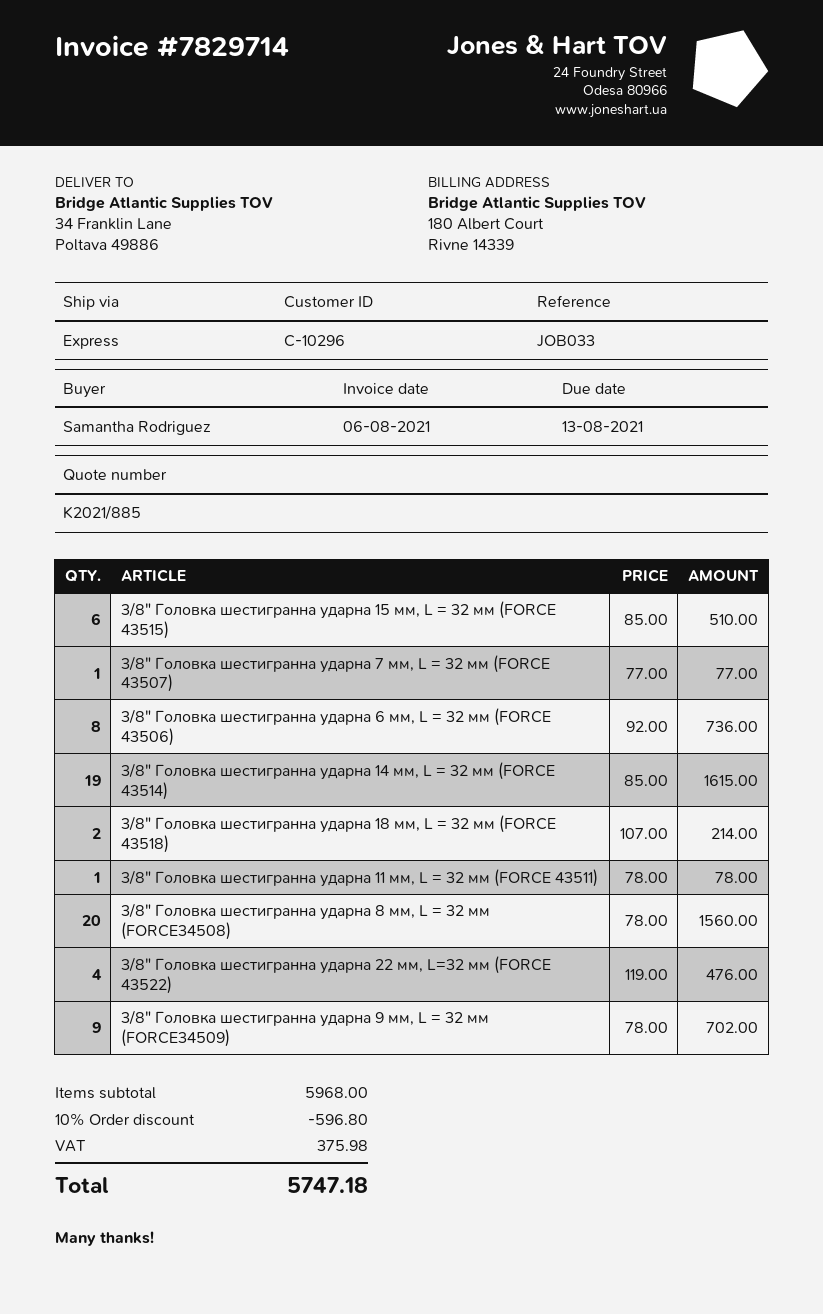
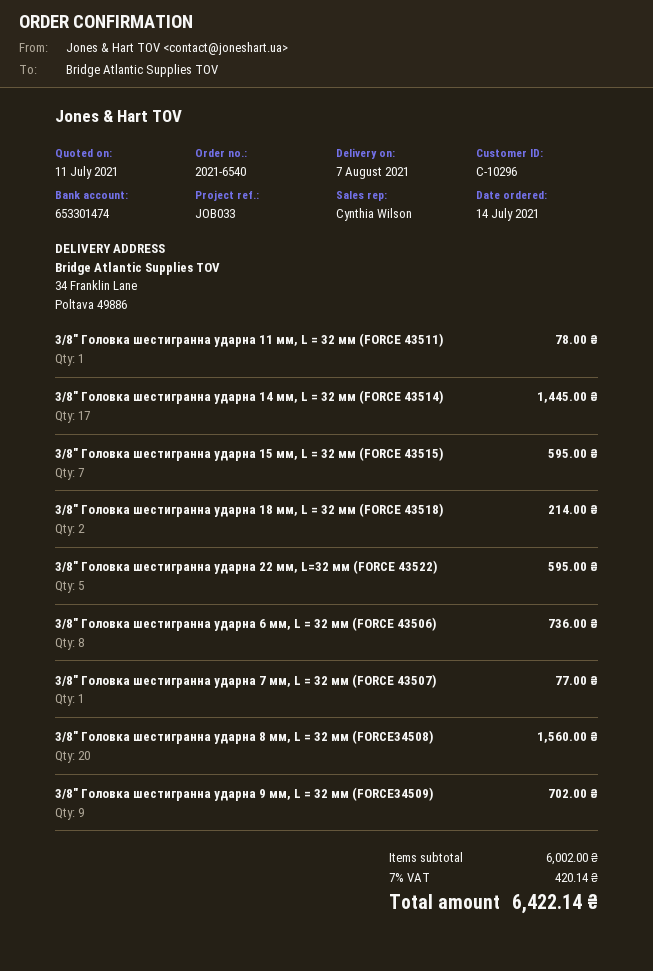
3/8" Головка шестигранна ударна 15 мм, L = 32 мм (FORCE 43515): 6 for 510.00 -> 7 for 595.00
3/8" Головка шестигранна ударна 14 мм, L = 32 мм (FORCE 43514): 19 for 1615.00 -> 17 for 1445.00
3/8" Головка шестигранна ударна 22 мм, L=32 мм (FORCE 43522): 4 for 476.00 -> 5 for 595.00
subtotal: 5968.00 -> 6002.00
discount: 10% = 596.80 -> none
tax: 375.98 -> 420.14
total: 5747.18 -> 6422.14

